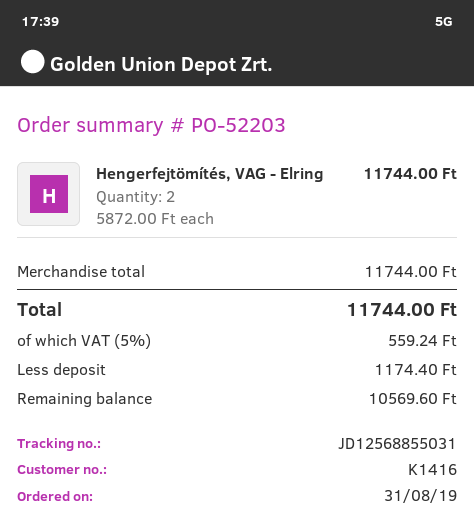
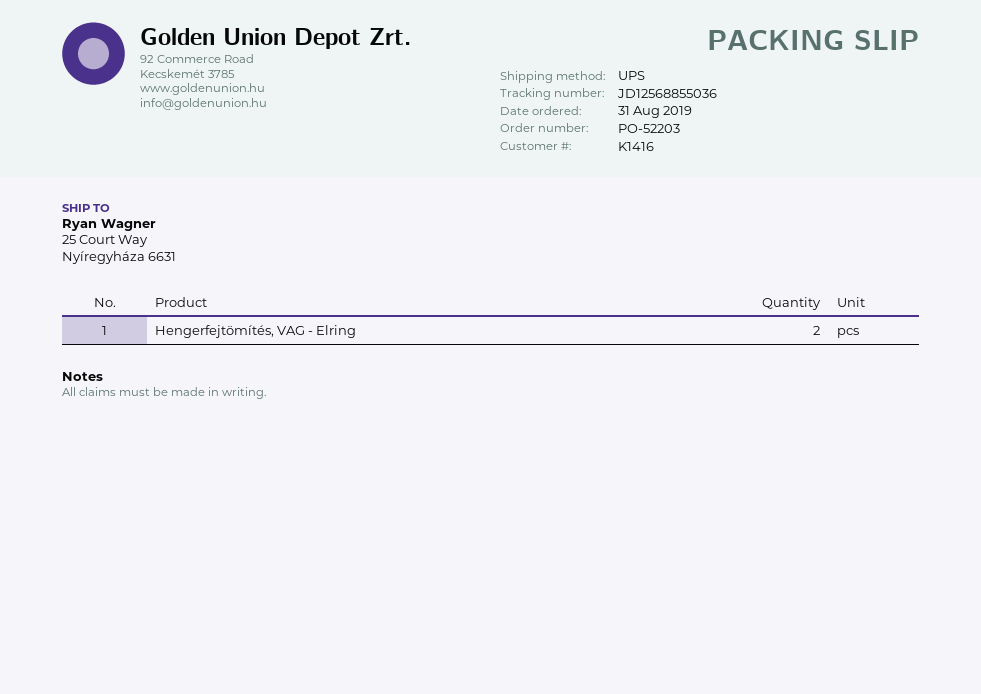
tracking number: JD12568855031 -> JD12568855036

